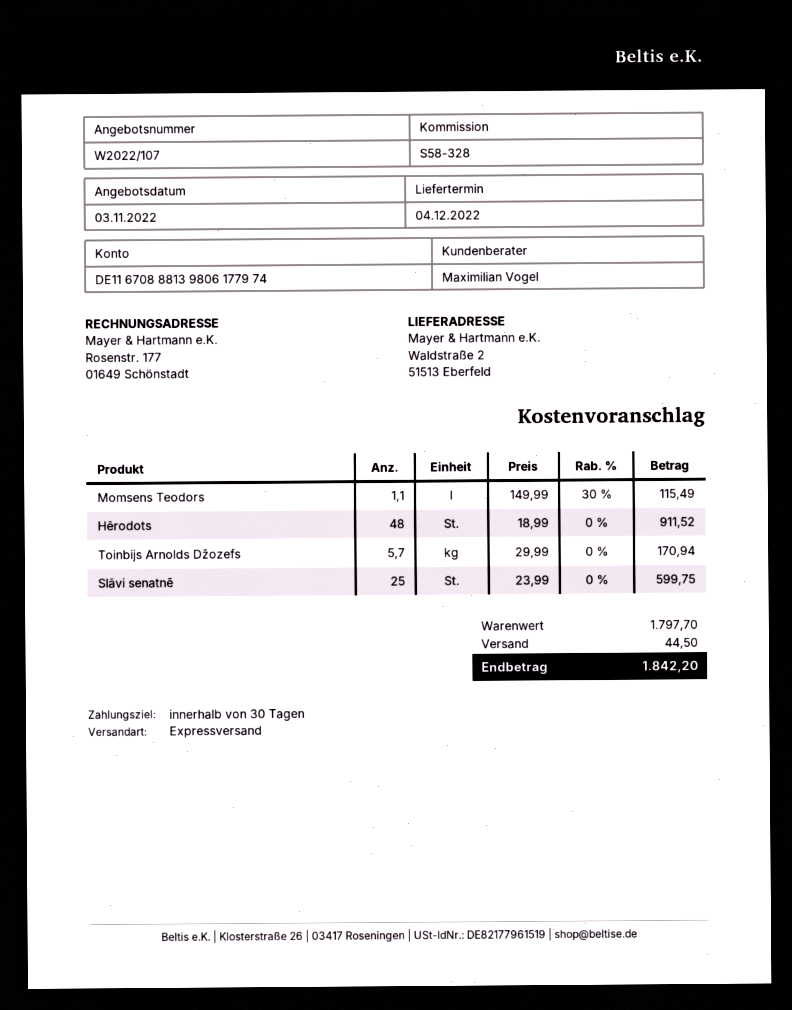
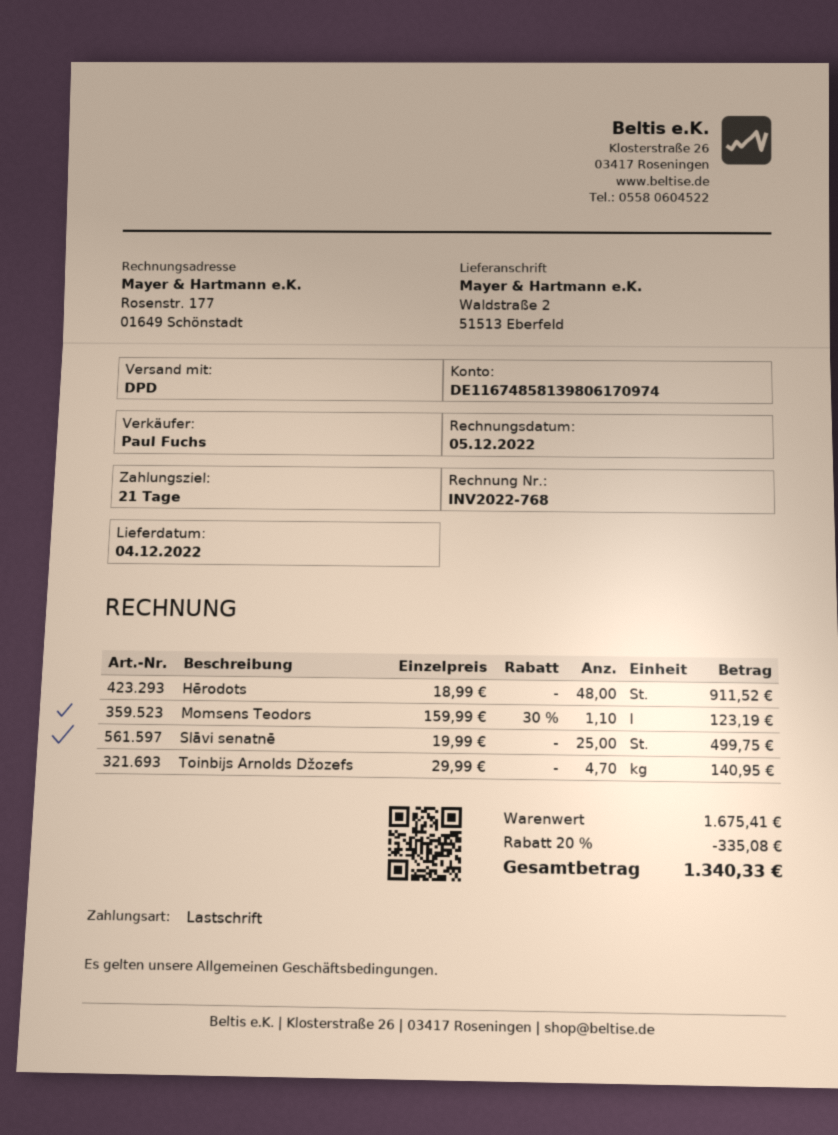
payment terms: 30 days -> 21 days
sales rep: Maximilian Vogel -> Paul Fuchs
bank account: DE11670888139806177974 -> DE11674858139806170974
shipping method: express -> DPD
Momsens Teodors: 1.1 x 149.99 - 30% = 115.49 -> 1.1 x 159.99 - 30% = 123.19
Toinbijs Arnolds Džozefs: 5.7 x 29.99 = 170.94 -> 4.7 x 29.99 = 140.95
Slāvi senatnē: 25 x 23.99 = 599.75 -> 25 x 19.99 = 499.75
subtotal: 1797.70 -> 1675.41
discount: none -> 20% = 335.08
shipping: 44.50 -> none
total: 1842.20 -> 1340.33

